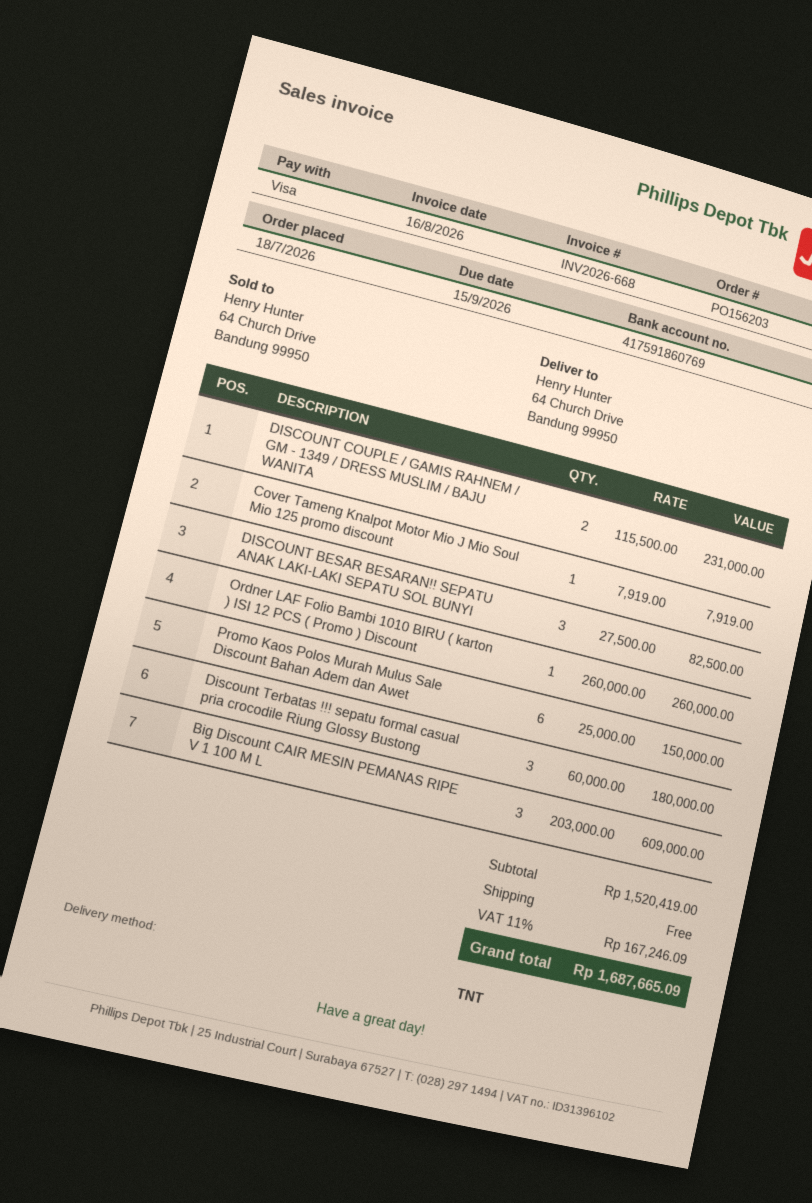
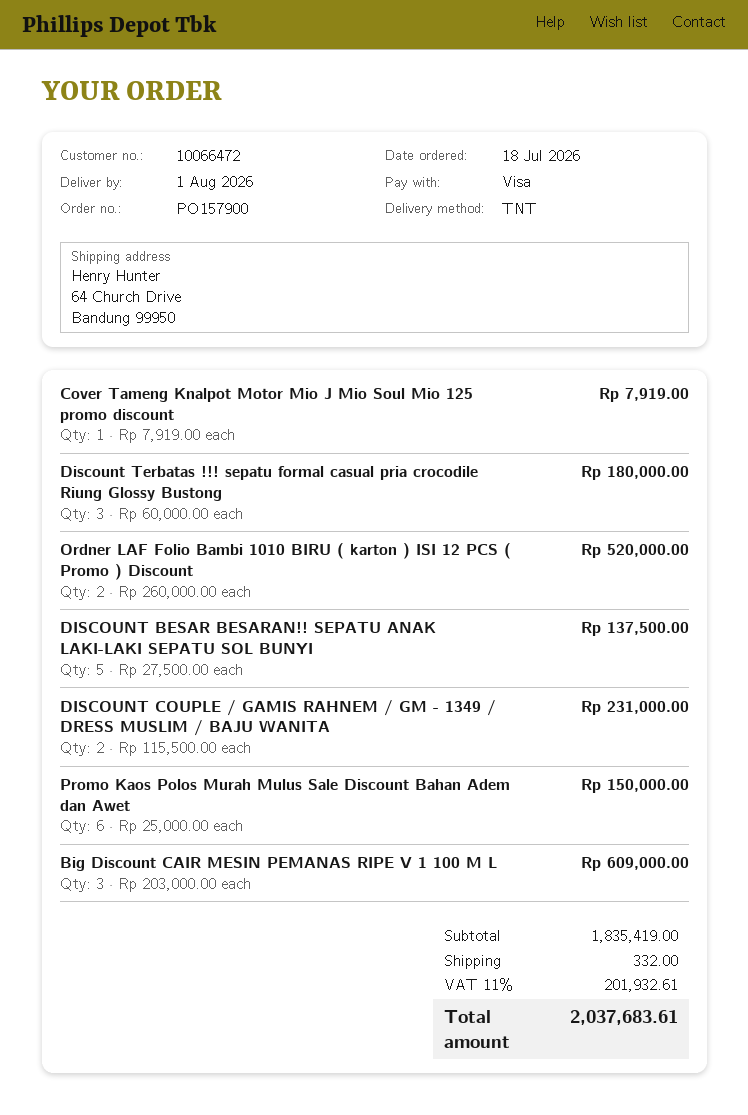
order number: PO156203 -> PO157900
DISCOUNT BESAR BESARAN!! SEPATU ANAK LAKI-LAKI SEPATU SOL BUNYI: 3 x 27500.00 = 82500.00 -> 5 x 27500.00 = 137500.00
Ordner LAF Folio Bambi 1010 BIRU ( karton ) ISI 12 PCS ( Promo ) Discount: 1 x 260000.00 = 260000.00 -> 2 x 260000.00 = 520000.00
subtotal: 1520419.00 -> 1835419.00
shipping: 0.00 -> 332.00
tax: 11% = 167246.09 -> 11% = 201932.61
total: 1687665.09 -> 2037683.61

